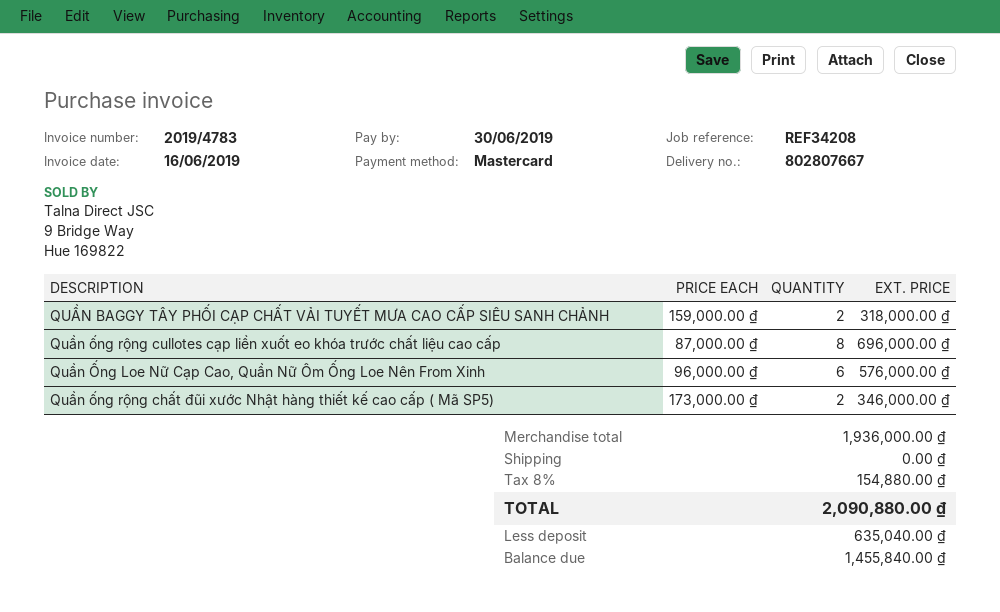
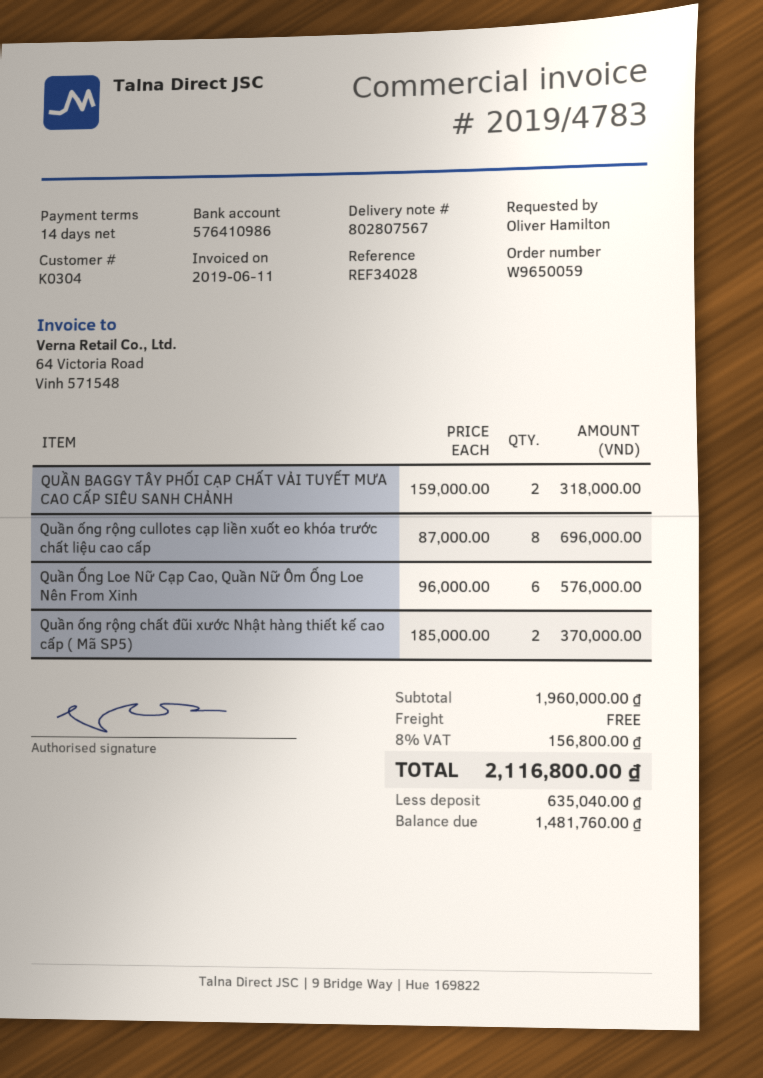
delivery note number: 802807667 -> 802807567
invoice date: 2019-06-16 -> 2019-06-11
reference: REF34208 -> REF34028
Quần ống rộng chất đũi xước Nhật hàng thiết kế cao cấp ( Mã SP5): 2 x 173000.00 = 346000.00 -> 2 x 185000.00 = 370000.00
subtotal: 1936000.00 -> 1960000.00
tax: 8% = 154880.00 -> 8% = 156800.00
total: 2090880.00 -> 2116800.00
balance: 1455840.00 -> 1481760.00

